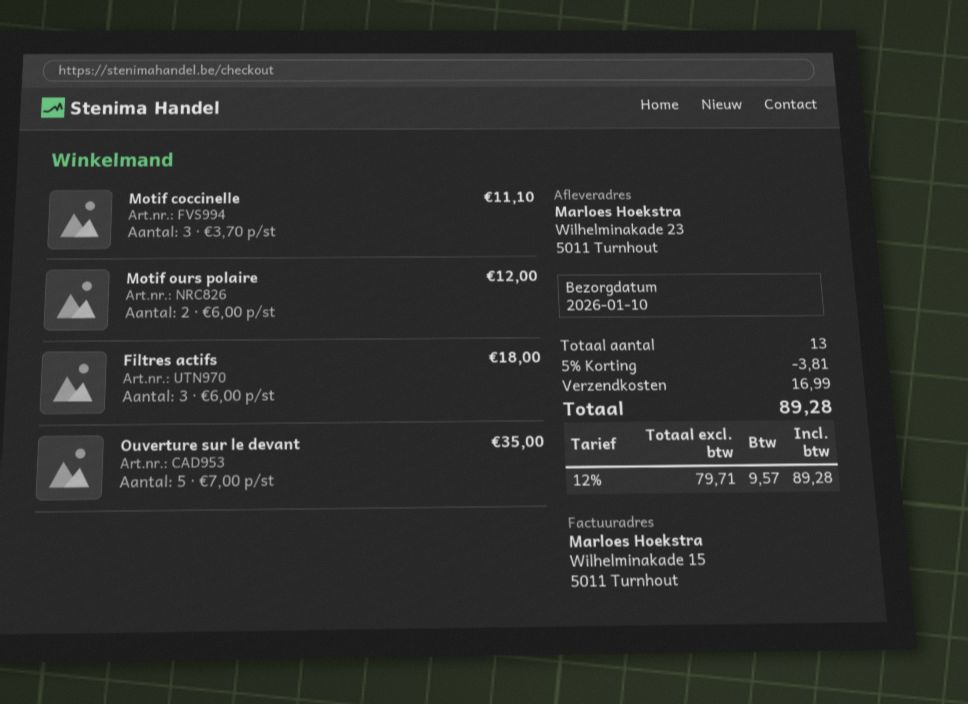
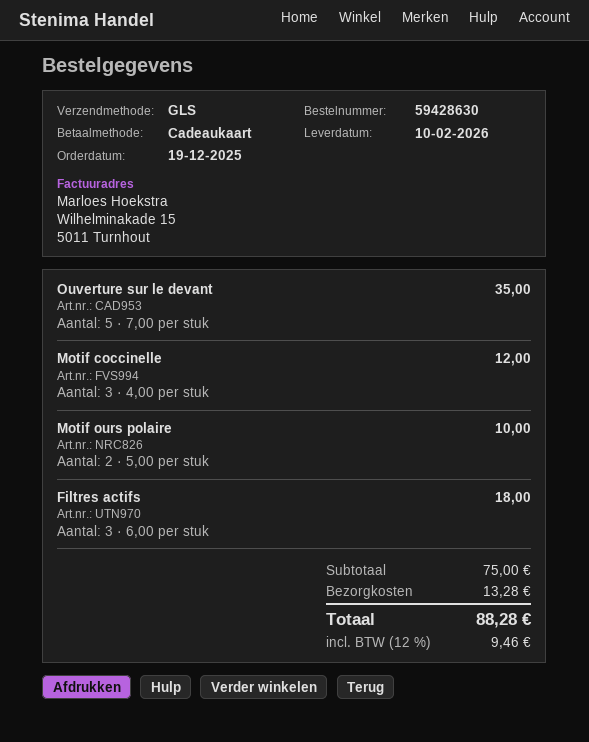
delivery date: 2026-01-10 -> 2026-02-10
Motif coccinelle: 3 x 3.70 = 11.10 -> 3 x 4.00 = 12.00
Motif ours polaire: 2 x 6.00 = 12.00 -> 2 x 5.00 = 10.00
discount: 5% = 3.81 -> none
shipping: 16.99 -> 13.28
tax: 12% = 9.57 -> 12% = 9.46
total: 89.28 -> 88.28

